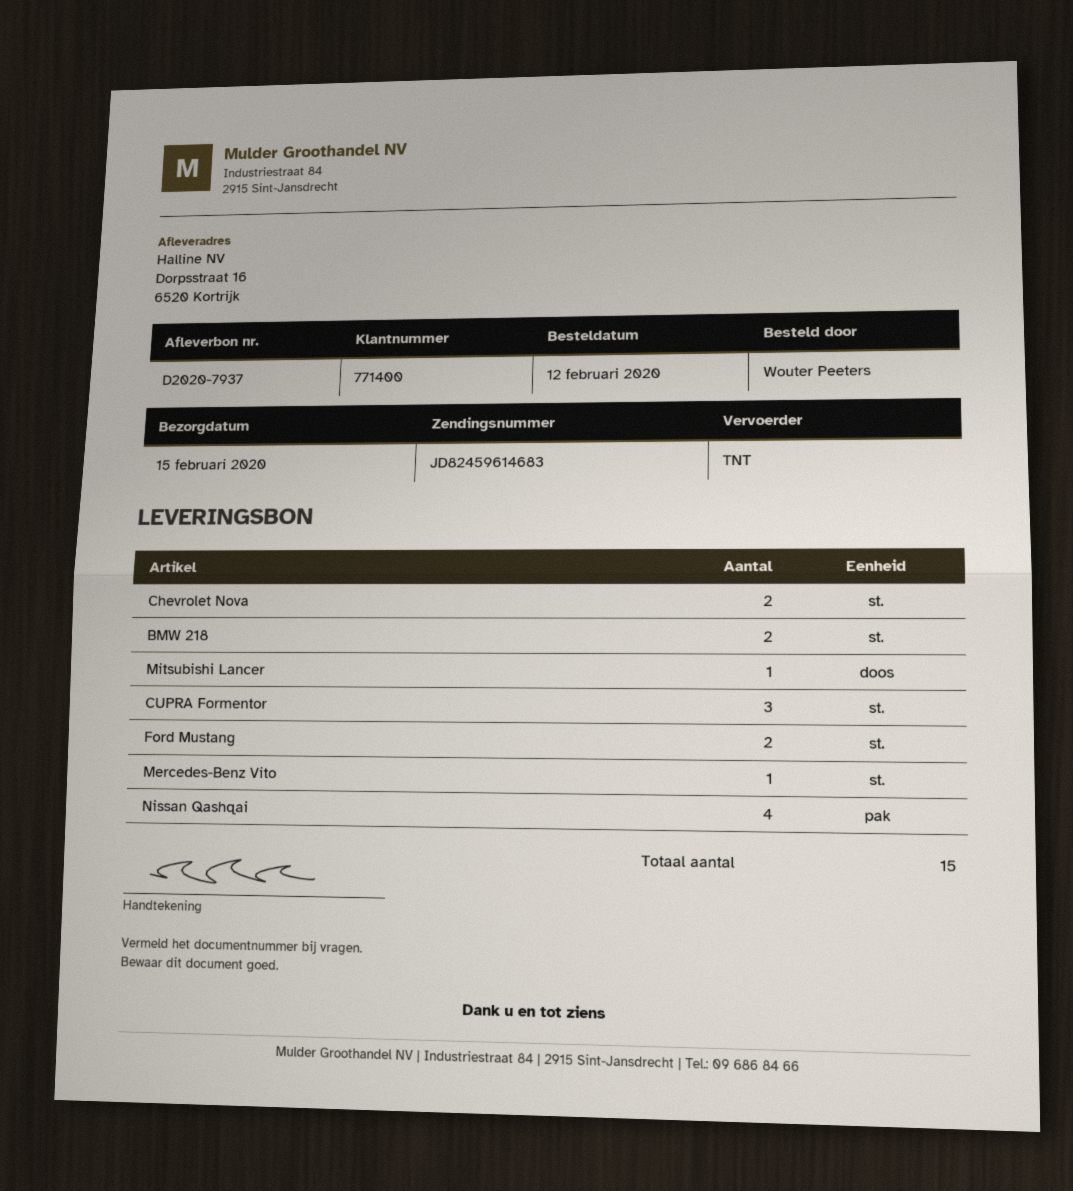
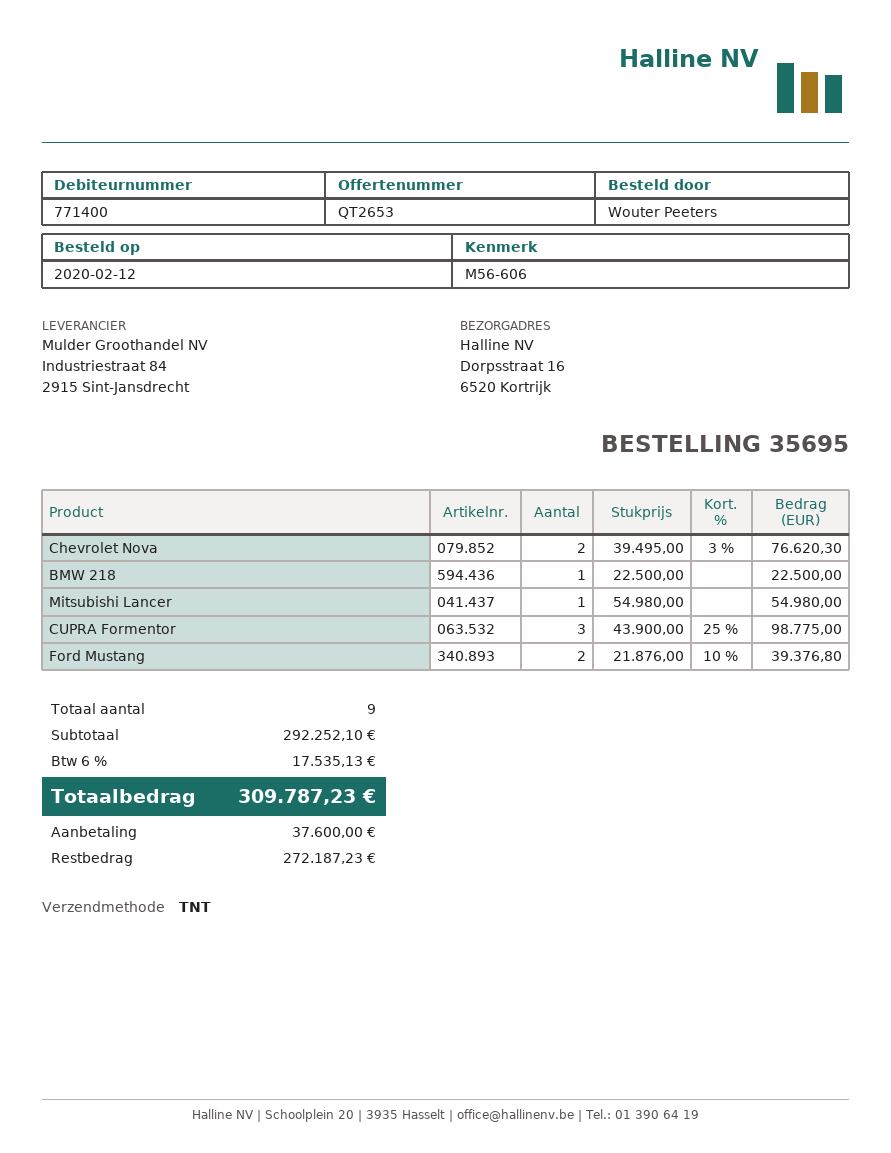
BMW 218: 2 -> 1
Mercedes-Benz Vito: 1 -> none
Nissan Qashqai: 4 -> none
total quantity: 15 -> 9

